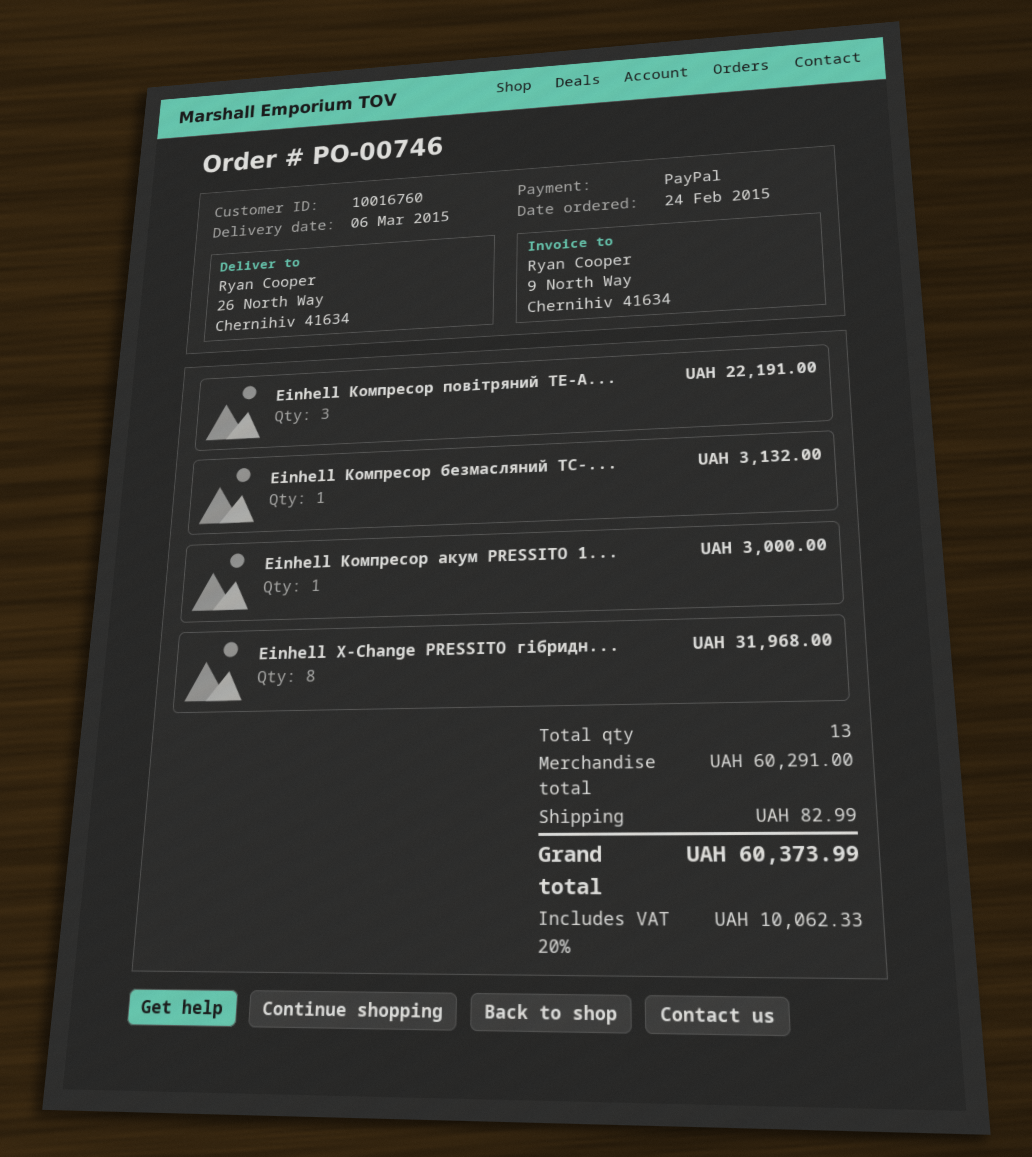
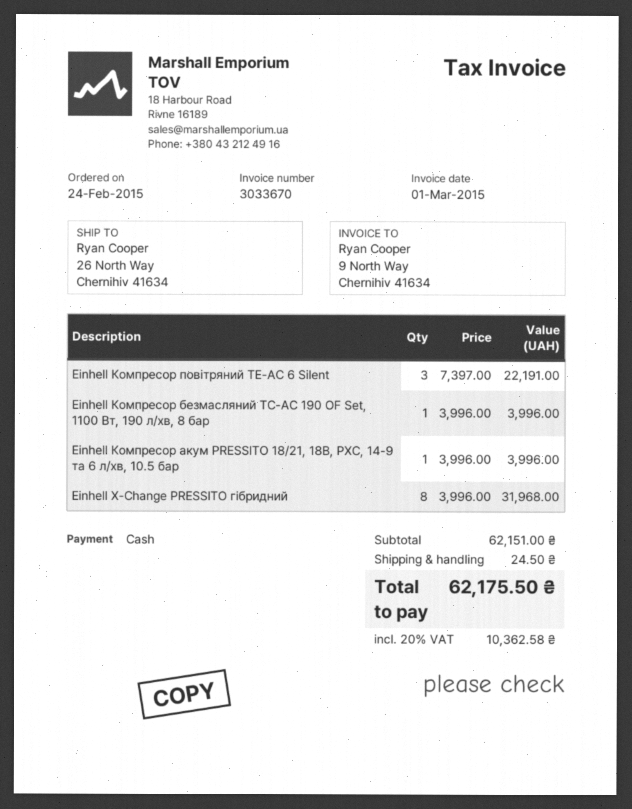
payment method: PayPal -> cash
Einhell Компресор безмасляний TC-...: 1 for 3132.00 -> 1 for 3996.00
Einhell Компресор акум PRESSITO 1...: 1 for 3000.00 -> 1 for 3996.00
subtotal: 60291.00 -> 62151.00
shipping: 82.99 -> 24.50
tax: 20% = 10062.33 -> 20% = 10362.58
total: 60373.99 -> 62175.50

